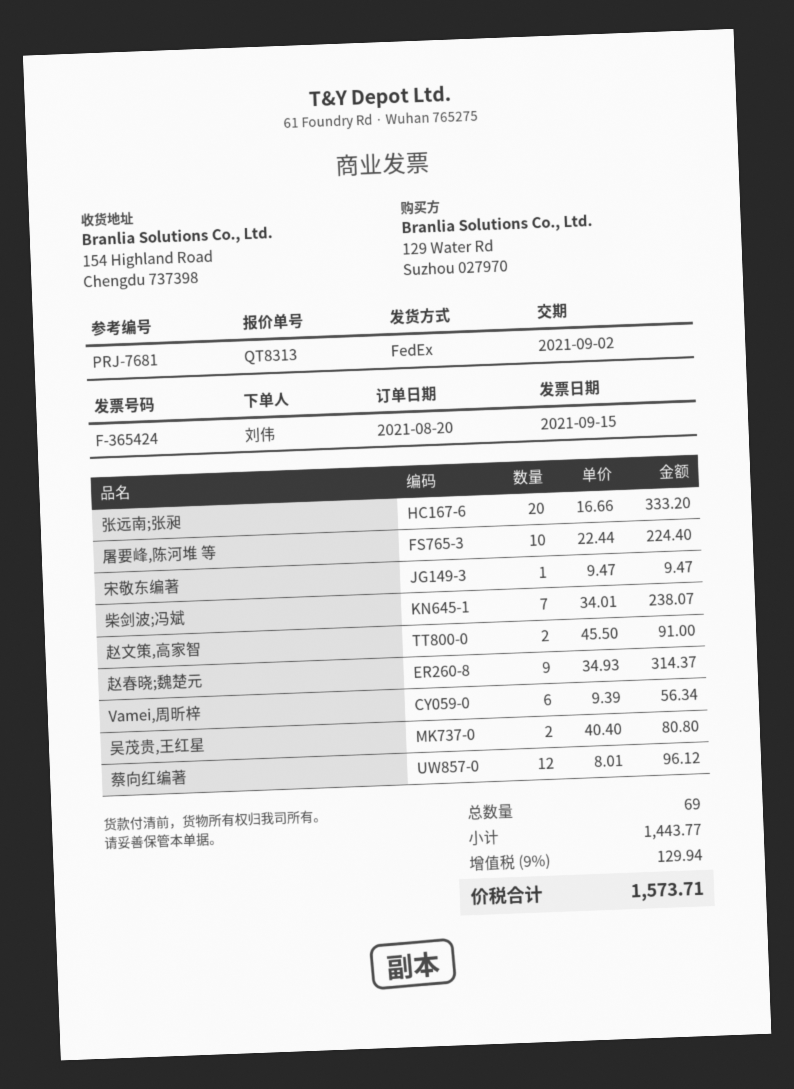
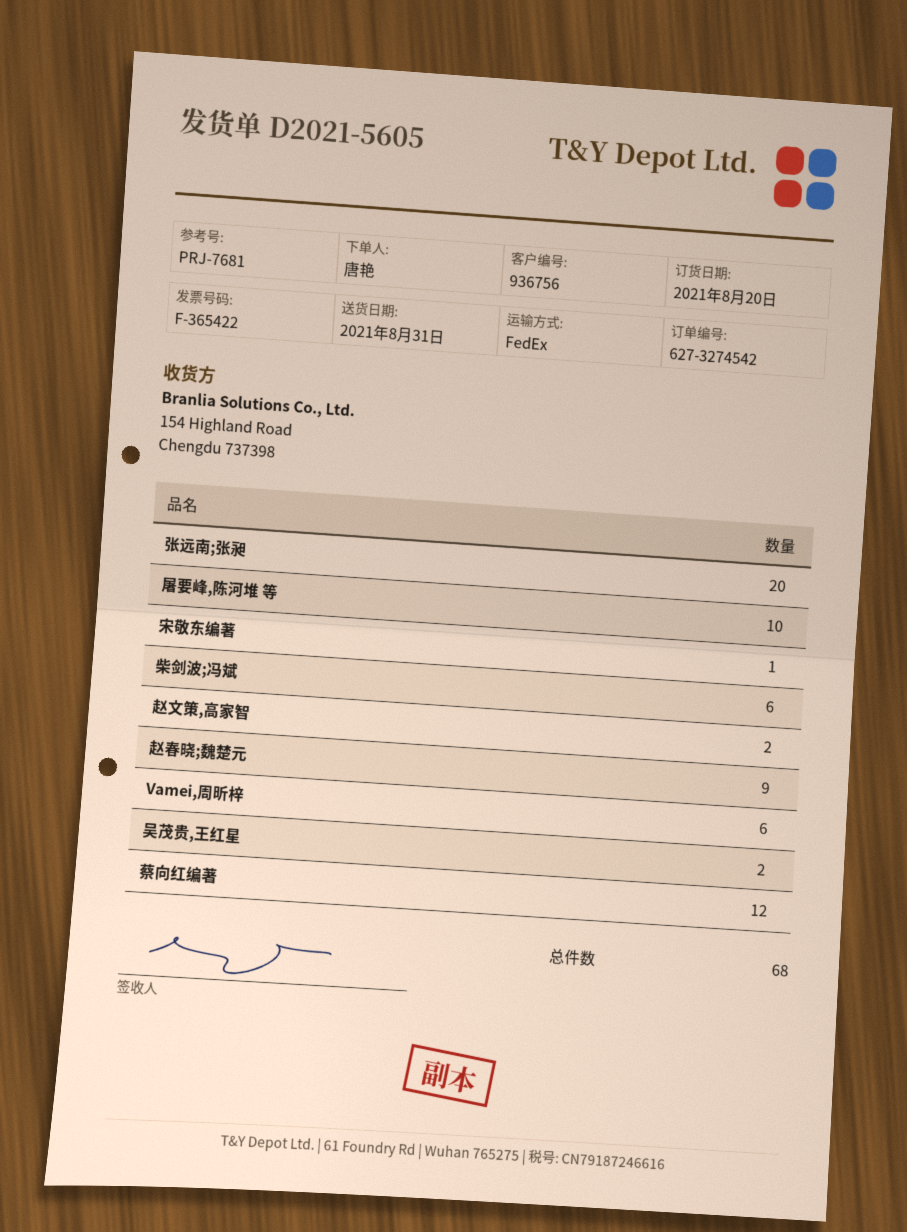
delivery date: 2021-09-02 -> 2021-08-31
invoice number: F-365424 -> F-365422
ordered by: 刘伟 -> 唐艳
柴剑波;冯斌: 7 -> 6
total quantity: 69 -> 68

